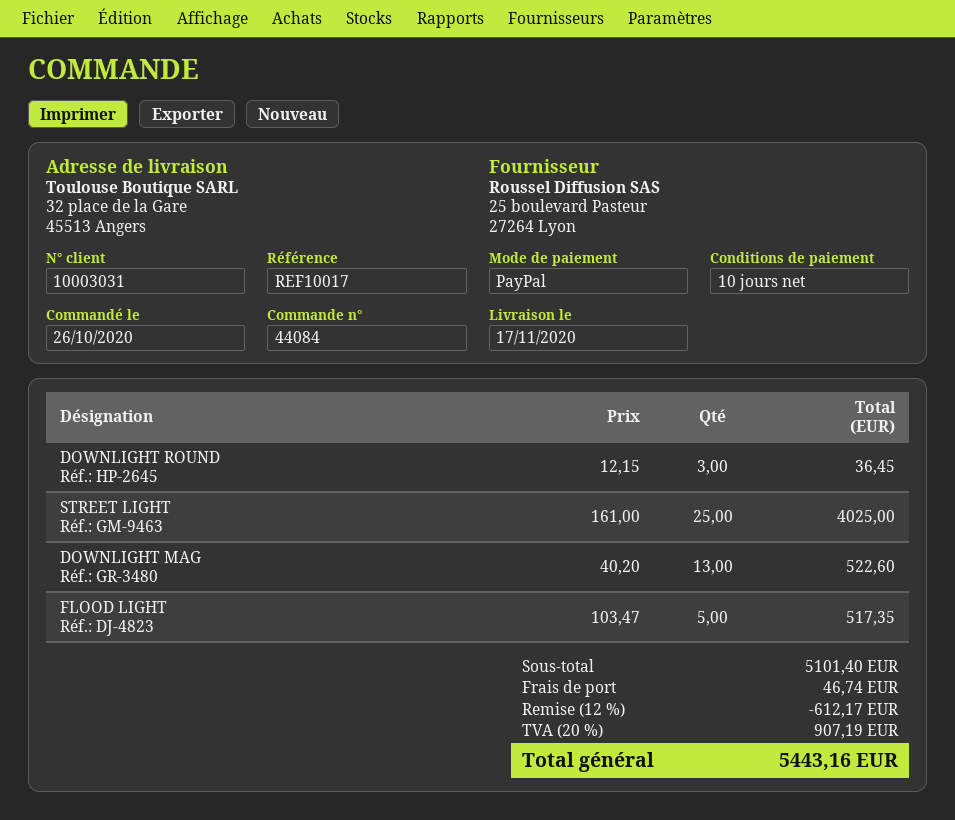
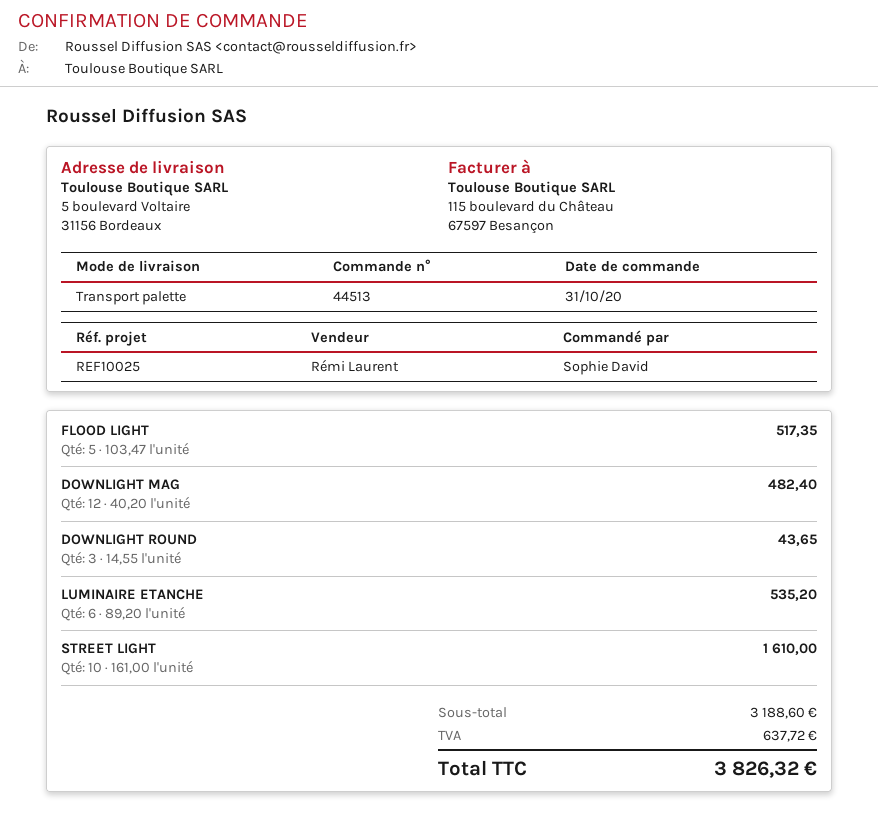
order number: 44084 -> 44513
order date: 2020-10-26 -> 2020-10-31
reference: REF10017 -> REF10025
ship to: 32 place de la Gare, 45513 Angers -> 5 boulevard Voltaire, 31156 Bordeaux
DOWNLIGHT ROUND: 3 x 12.15 = 36.45 -> 3 x 14.55 = 43.65
STREET LIGHT: 25 x 161.00 = 4025.00 -> 10 x 161.00 = 1610.00
DOWNLIGHT MAG: 13 x 40.20 = 522.60 -> 12 x 40.20 = 482.40
LUMINAIRE ETANCHE: none -> 6 x 89.20 = 535.20
subtotal: 5101.40 -> 3188.60
discount: 12% = 612.17 -> none
shipping: 46.74 -> none
tax: 907.19 -> 637.72
total: 5443.16 -> 3826.32

